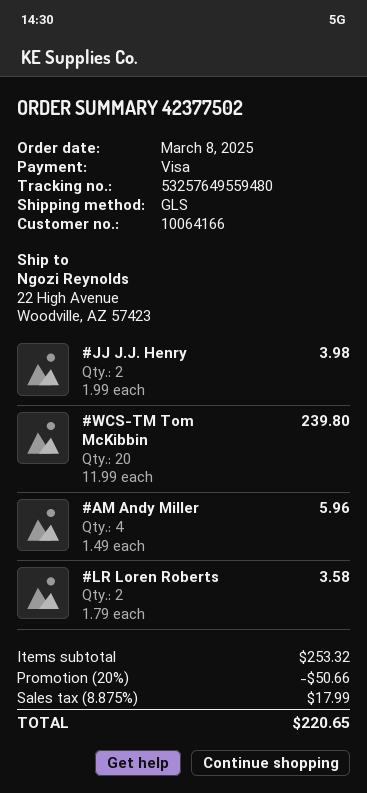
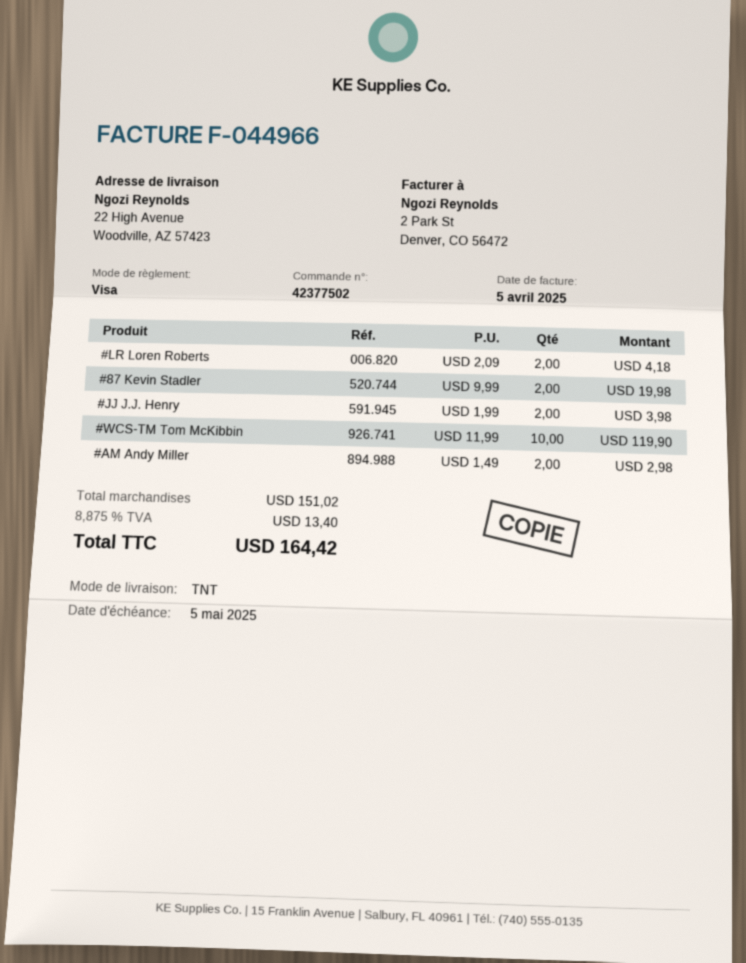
shipping method: GLS -> TNT
#WCS-TM Tom McKibbin: 20 x 11.99 = 239.80 -> 10 x 11.99 = 119.90
#AM Andy Miller: 4 x 1.49 = 5.96 -> 2 x 1.49 = 2.98
#LR Loren Roberts: 2 x 1.79 = 3.58 -> 2 x 2.09 = 4.18
#87 Kevin Stadler: none -> 2 x 9.99 = 19.98
subtotal: 253.32 -> 151.02
discount: 20% = 50.66 -> none
tax: 8.875% = 17.99 -> 8.875% = 13.40
total: 220.65 -> 164.42

